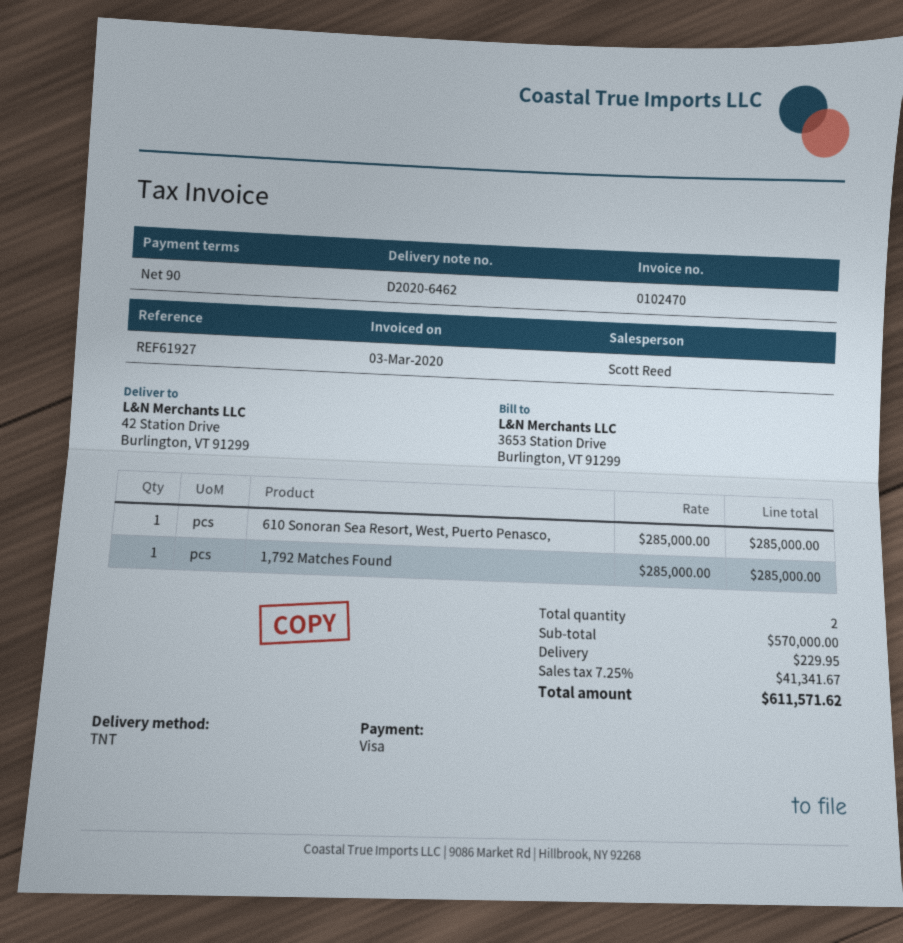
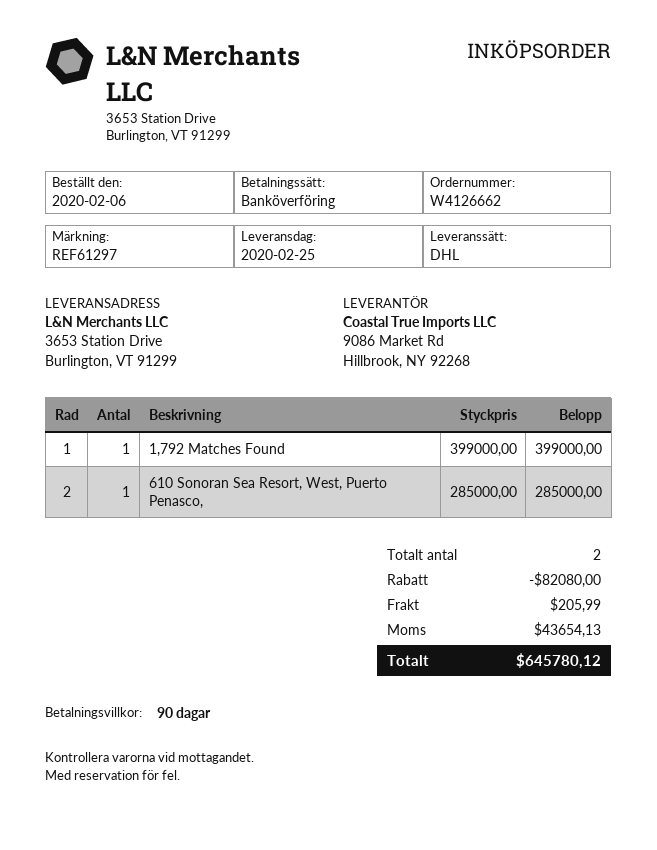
reference: REF61927 -> REF61297
payment method: Visa -> bank transfer
shipping method: TNT -> DHL
ship to: 42 Station Drive, Burlington, VT 91299 -> 3653 Station Drive, Burlington, VT 91299
1,792 Matches Found: 1 x 285000.00 = 285000.00 -> 1 x 399000.00 = 399000.00
discount: none -> 82080.00
shipping: 229.95 -> 205.99
tax: 41341.67 -> 43654.13
total: 611571.62 -> 645780.12

